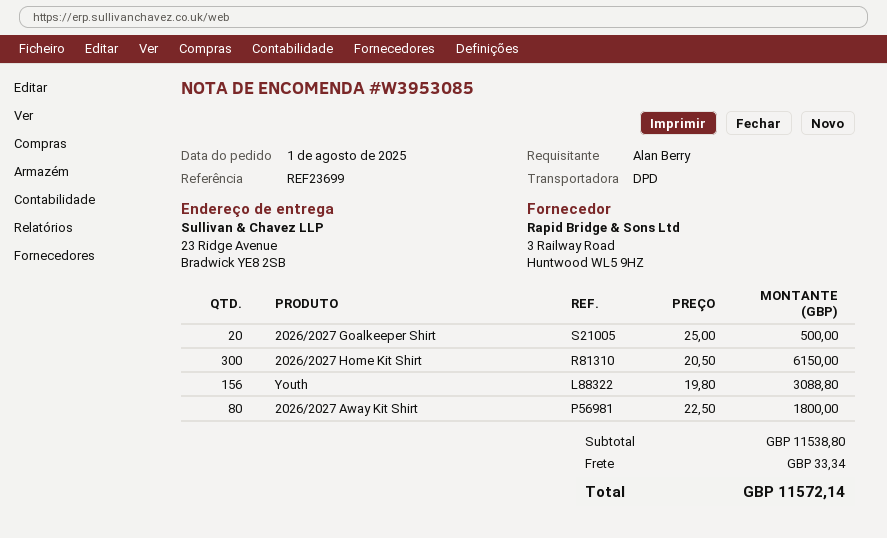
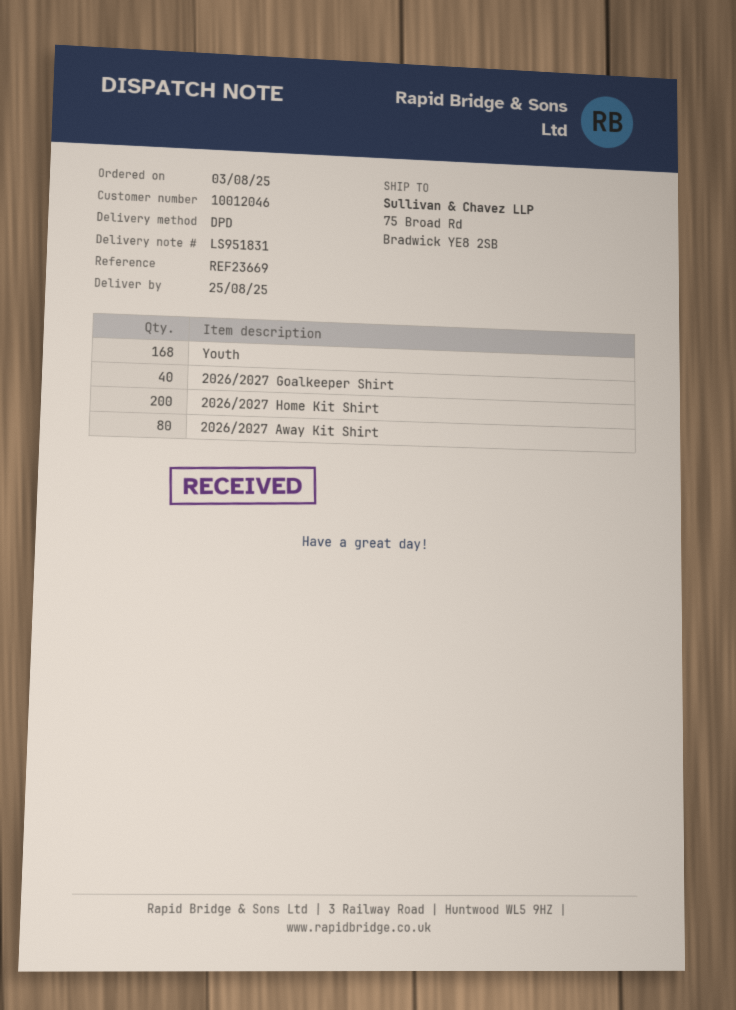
order date: 2025-08-01 -> 2025-08-03
reference: REF23699 -> REF23669
ship to: 23 Ridge Avenue, Bradwick YE8 2SB -> 75 Broad Rd, Bradwick YE8 2SB
2026/2027 Goalkeeper Shirt: 20 -> 40
2026/2027 Home Kit Shirt: 300 -> 200
Youth: 156 -> 168

